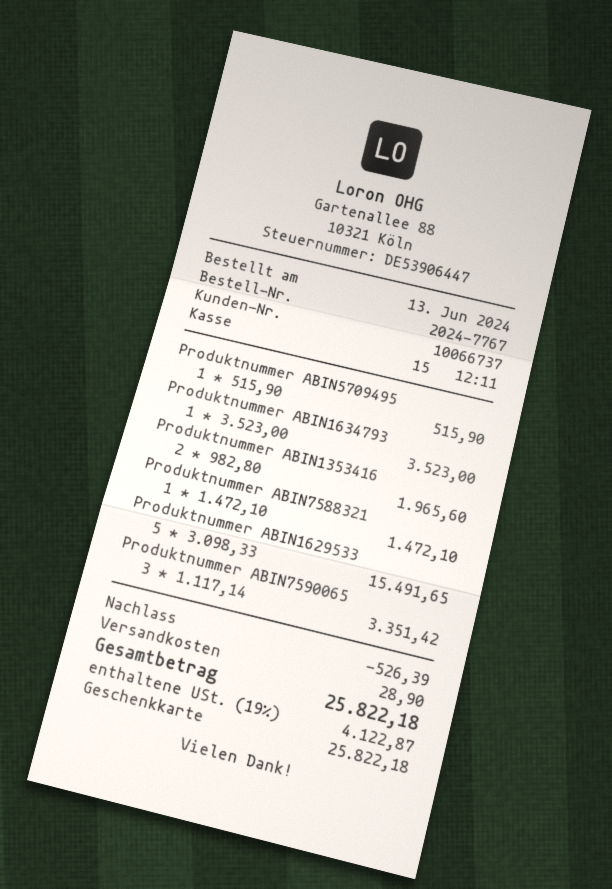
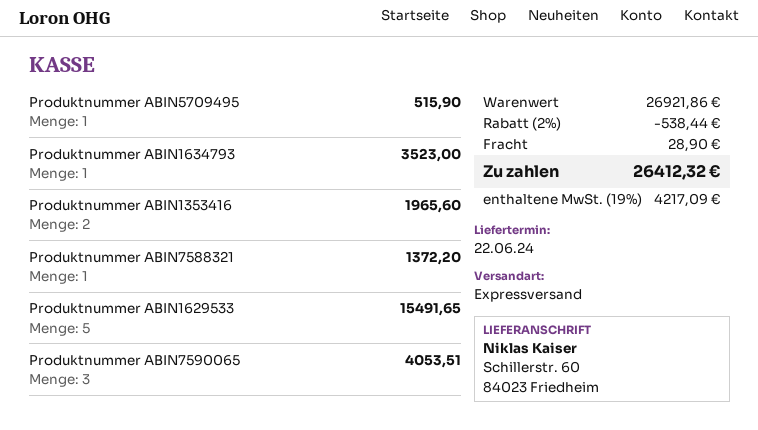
Produktnummer ABIN7588321: 1 for 1472.10 -> 1 for 1372.20
Produktnummer ABIN7590065: 3 for 3351.42 -> 3 for 4053.51
discount: 526.39 -> 538.44
tax: 19% = 4122.87 -> 19% = 4217.09
total: 25822.18 -> 26412.32

